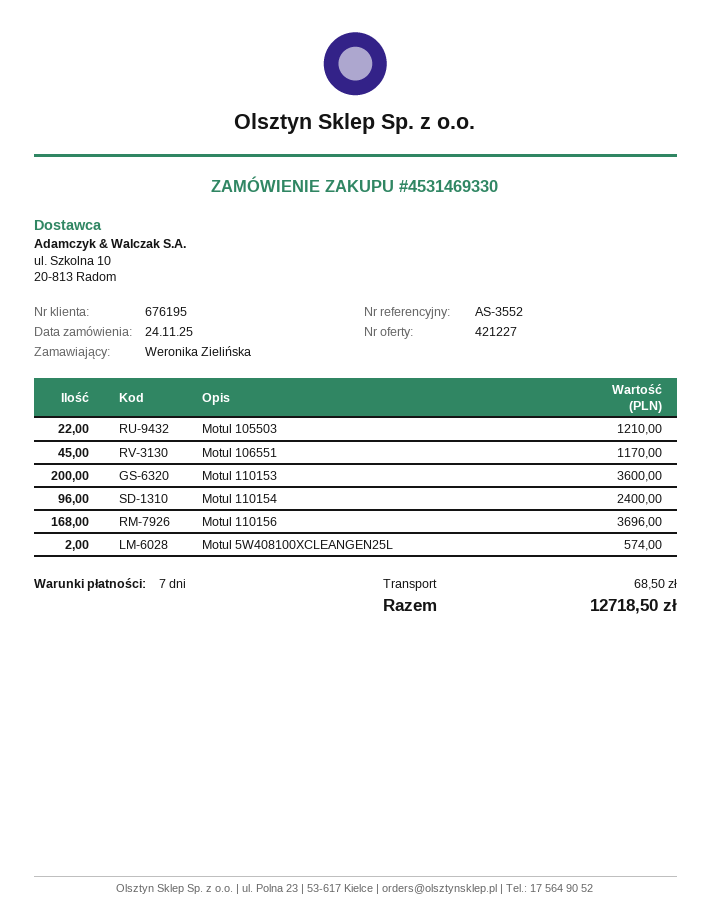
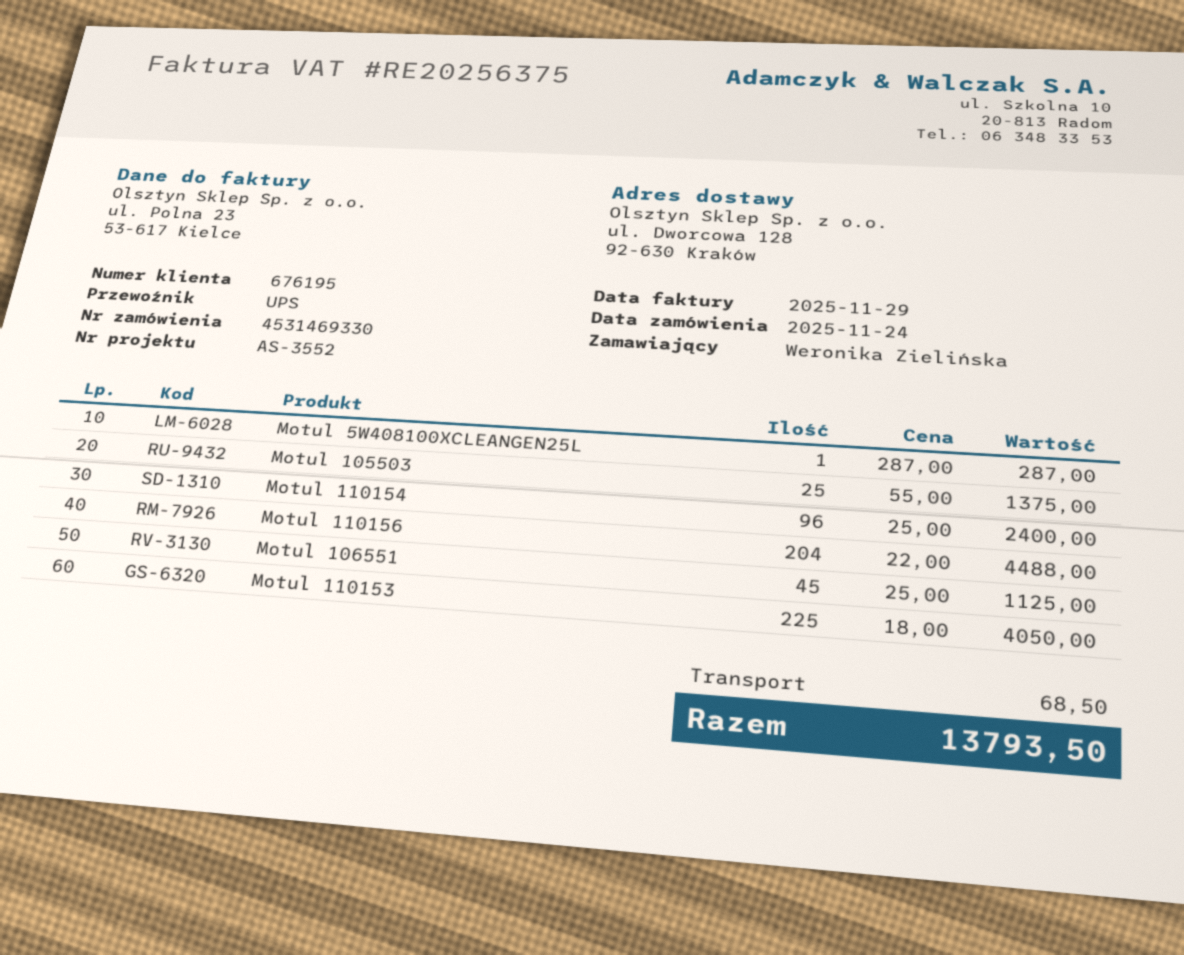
Motul 105503: 22 for 1210.00 -> 25 for 1375.00
Motul 106551: 45 for 1170.00 -> 45 for 1125.00
Motul 110153: 200 for 3600.00 -> 225 for 4050.00
Motul 110156: 168 for 3696.00 -> 204 for 4488.00
Motul 5W408100XCLEANGEN25L: 2 for 574.00 -> 1 for 287.00
total: 12718.50 -> 13793.50

